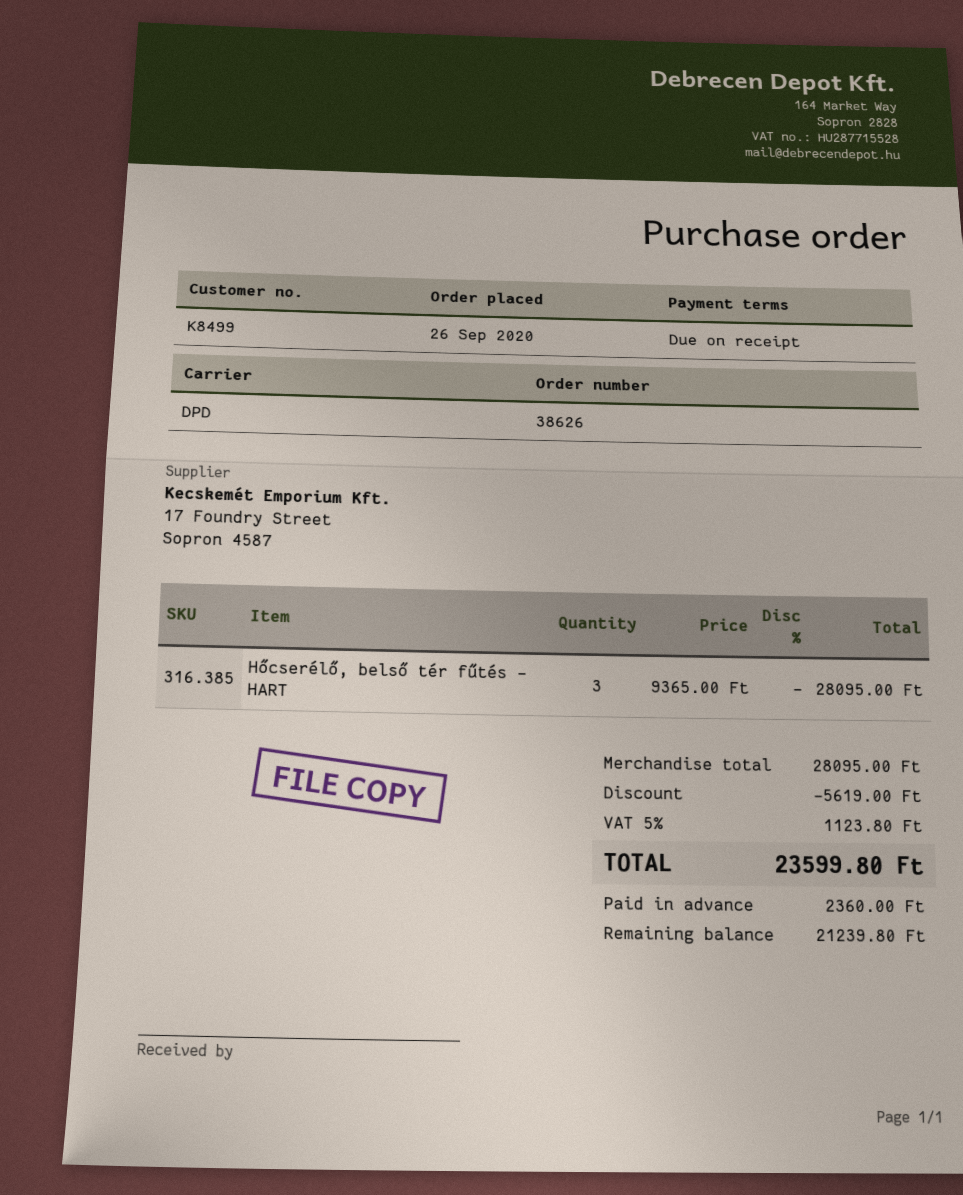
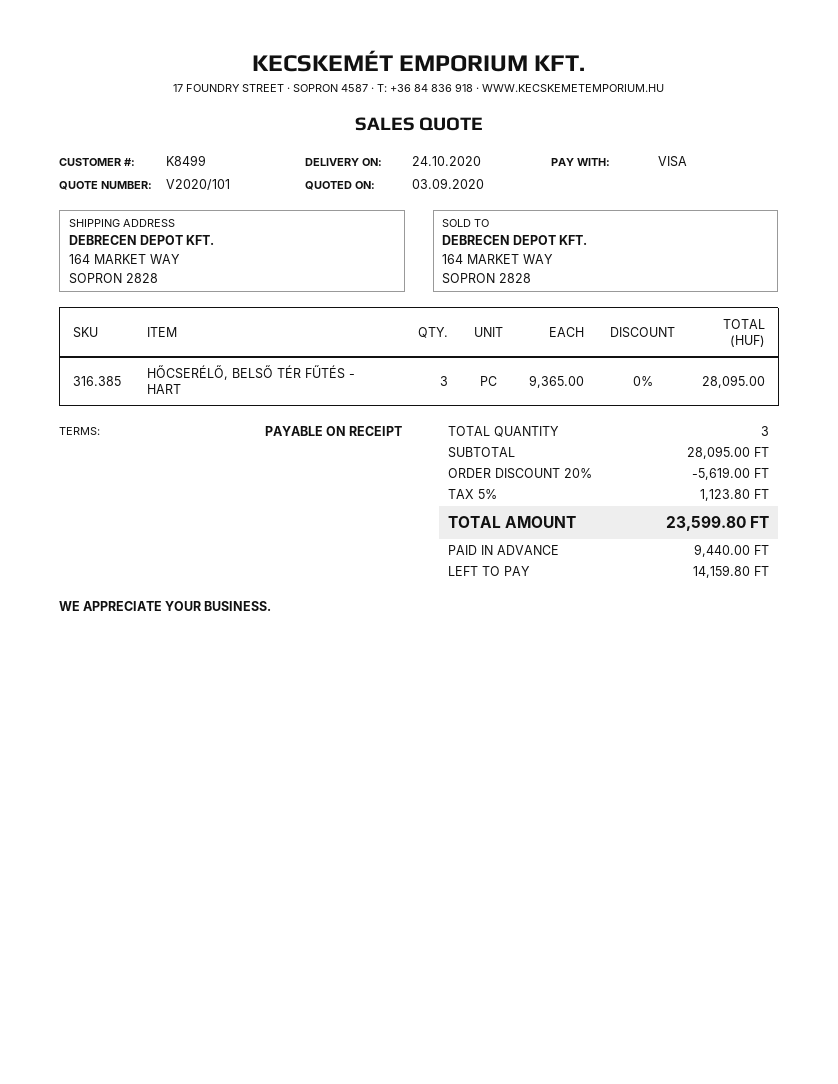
deposit: 2360.00 -> 9440.00
balance: 21239.80 -> 14159.80

